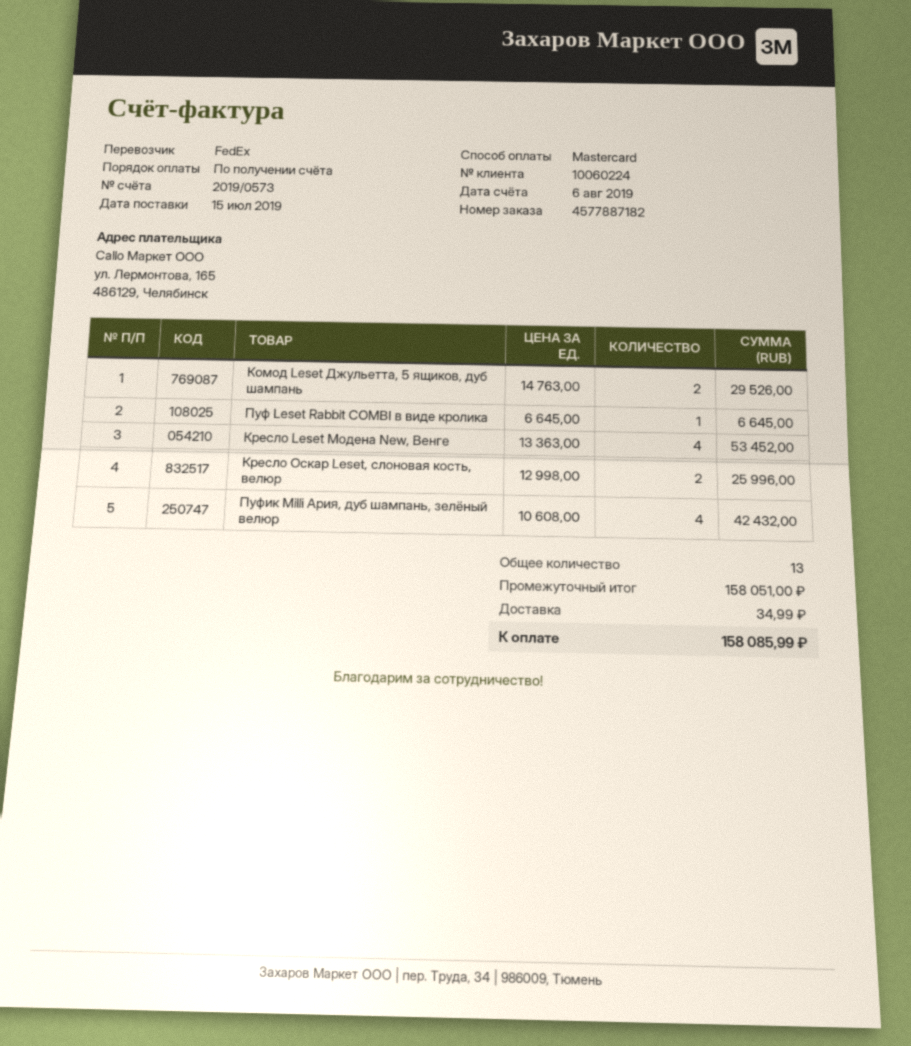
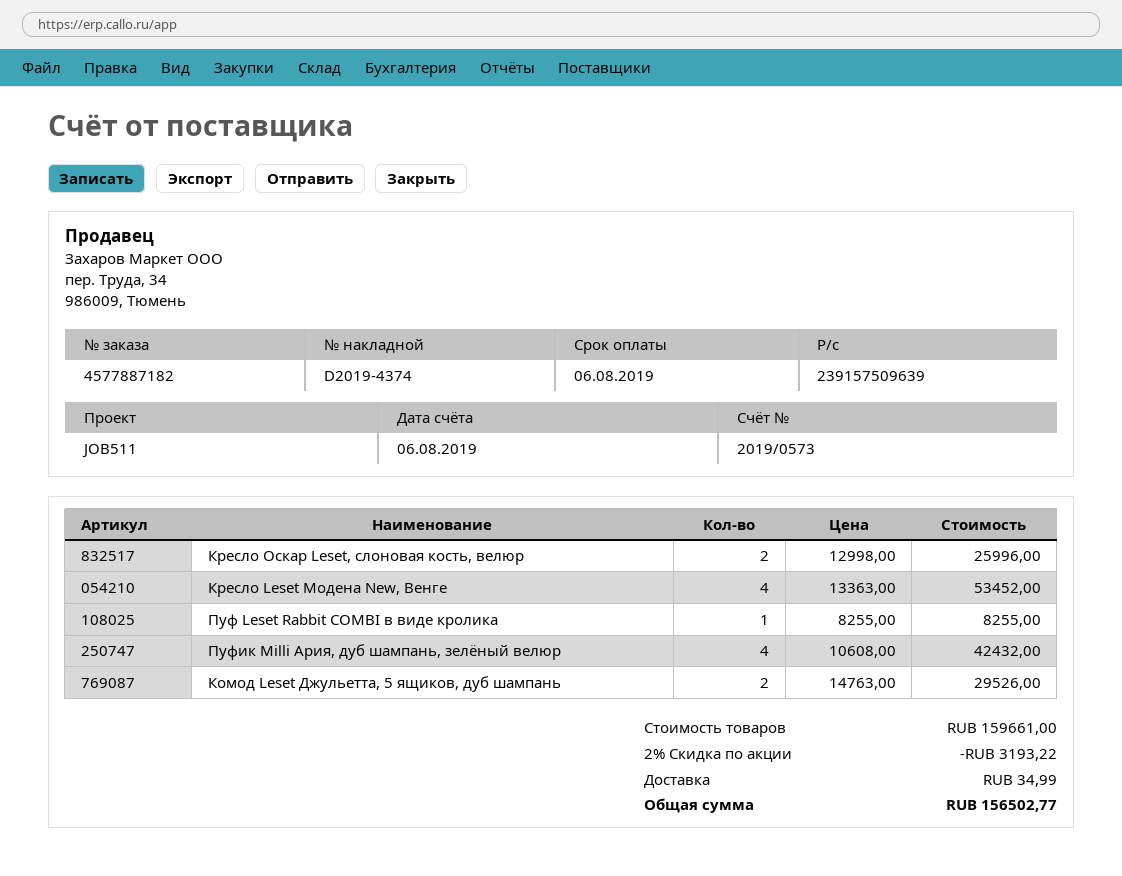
Пуф Leset Rabbit COMBI в виде кролика: 1 x 6645.00 = 6645.00 -> 1 x 8255.00 = 8255.00
subtotal: 158051.00 -> 159661.00
discount: none -> 2% = 3193.22
total: 158085.99 -> 156502.77

